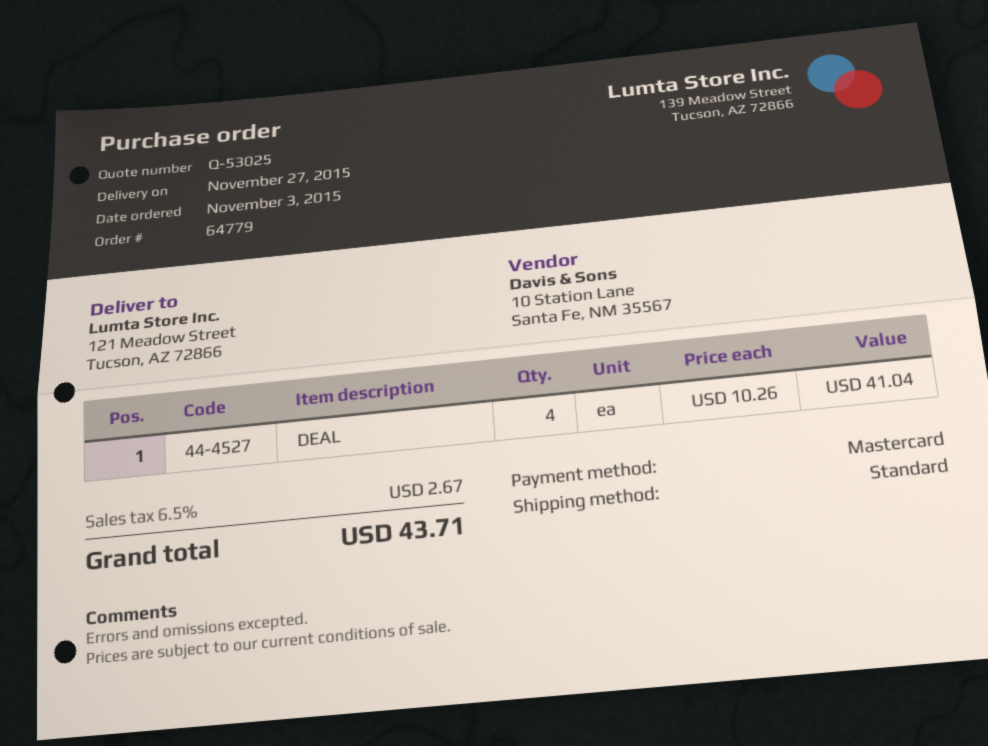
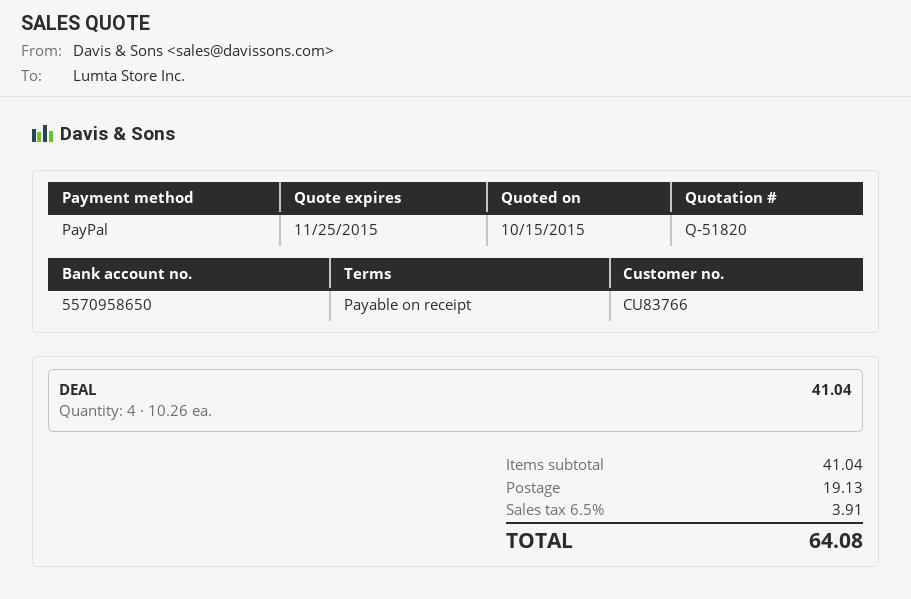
quote number: Q-53025 -> Q-51820
payment method: Mastercard -> PayPal
shipping: none -> 19.13
tax: 6.5% = 2.67 -> 6.5% = 3.91
total: 43.71 -> 64.08

